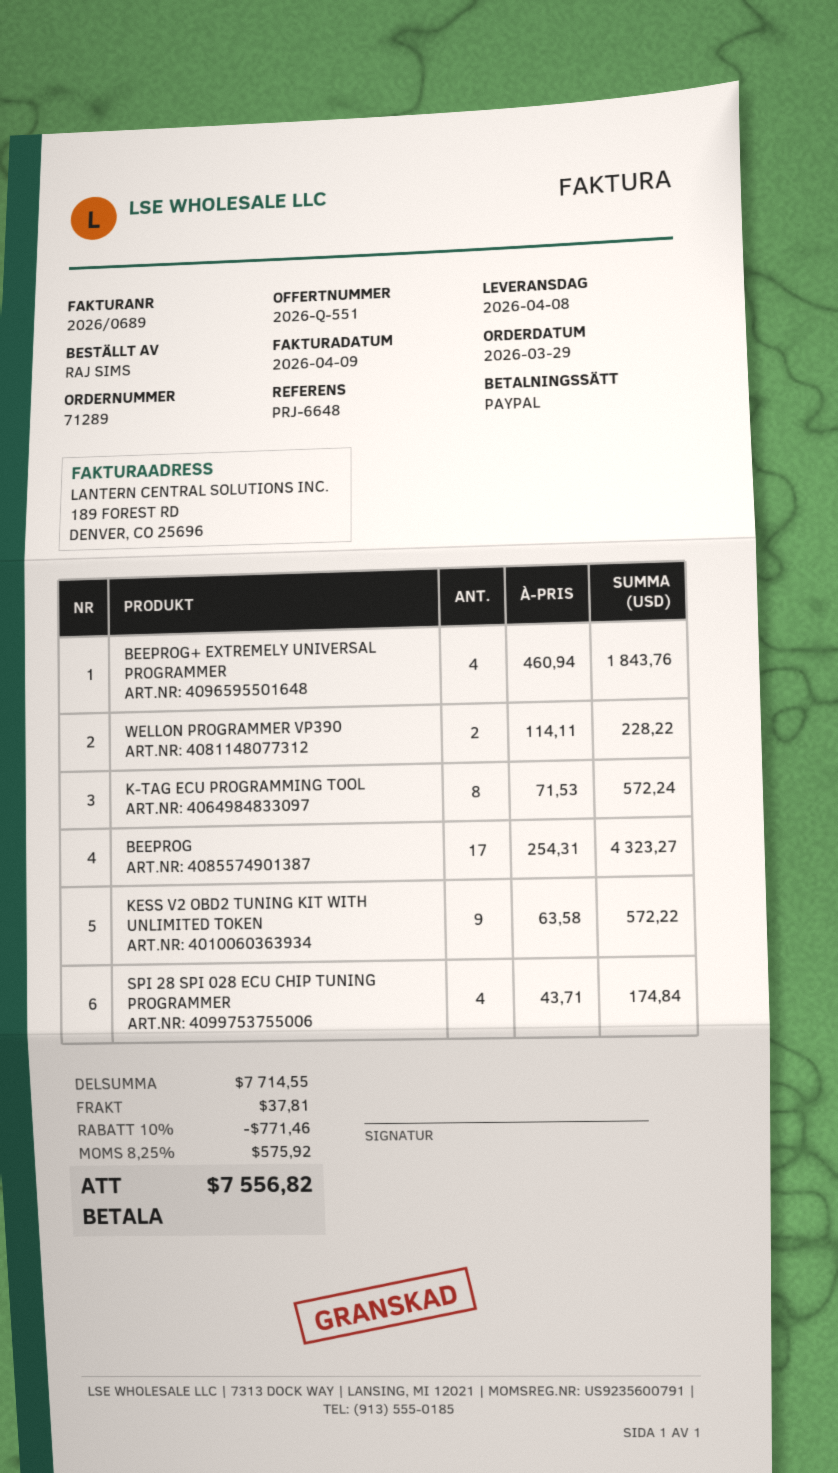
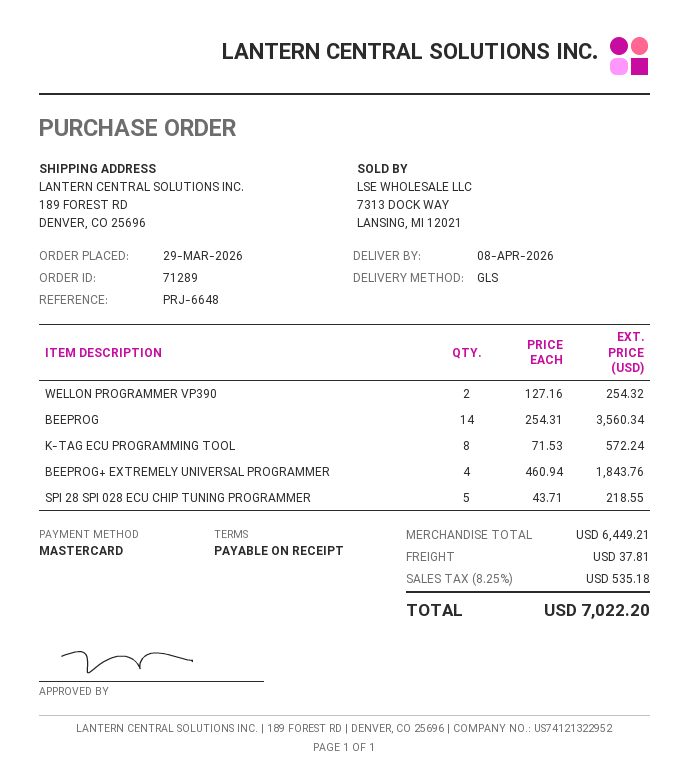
payment method: PayPal -> Mastercard
WELLON PROGRAMMER VP390: 2 x 114.11 = 228.22 -> 2 x 127.16 = 254.32
BEEPROG: 17 x 254.31 = 4323.27 -> 14 x 254.31 = 3560.34
KESS V2 OBD2 TUNING KIT WITH UNLIMITED TOKEN: 9 x 63.58 = 572.22 -> none
SPI 28 SPI 028 ECU CHIP TUNING PROGRAMMER: 4 x 43.71 = 174.84 -> 5 x 43.71 = 218.55
subtotal: 7714.55 -> 6449.21
discount: 10% = 771.46 -> none
tax: 8.25% = 575.92 -> 8.25% = 535.18
total: 7556.82 -> 7022.20

